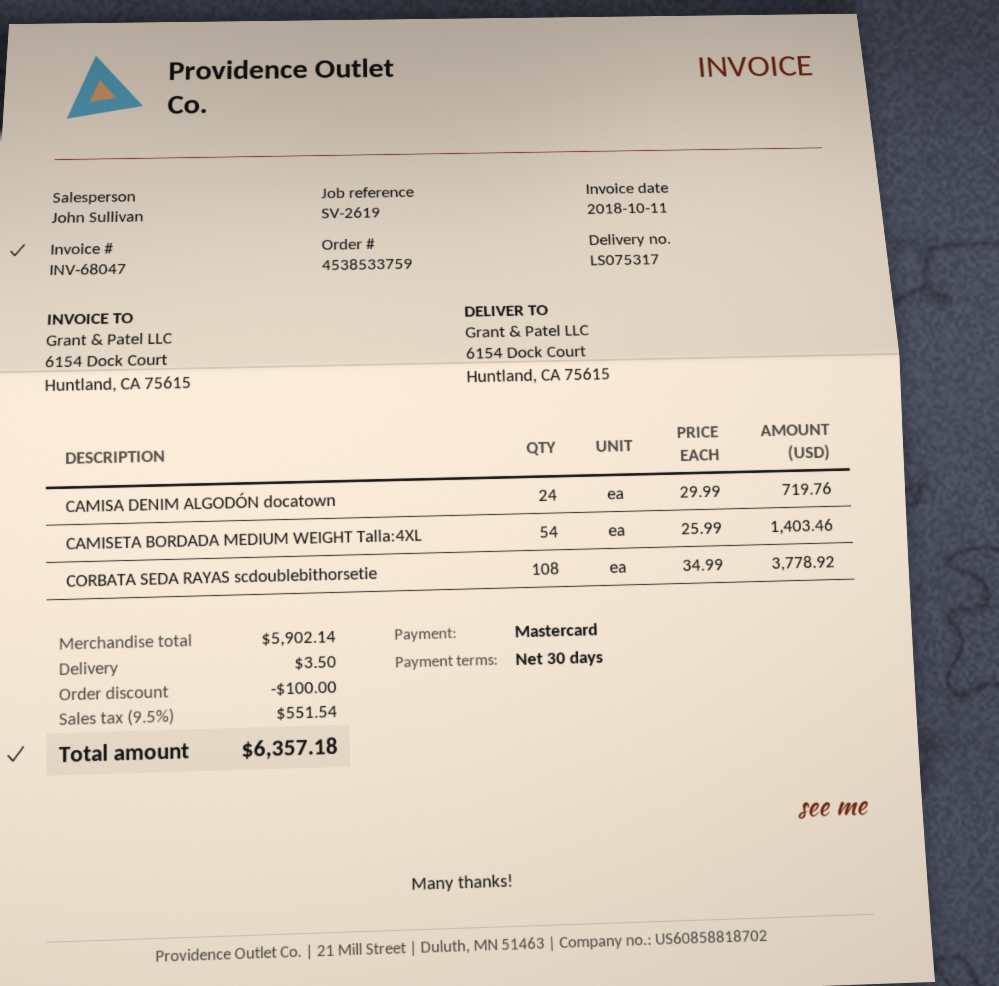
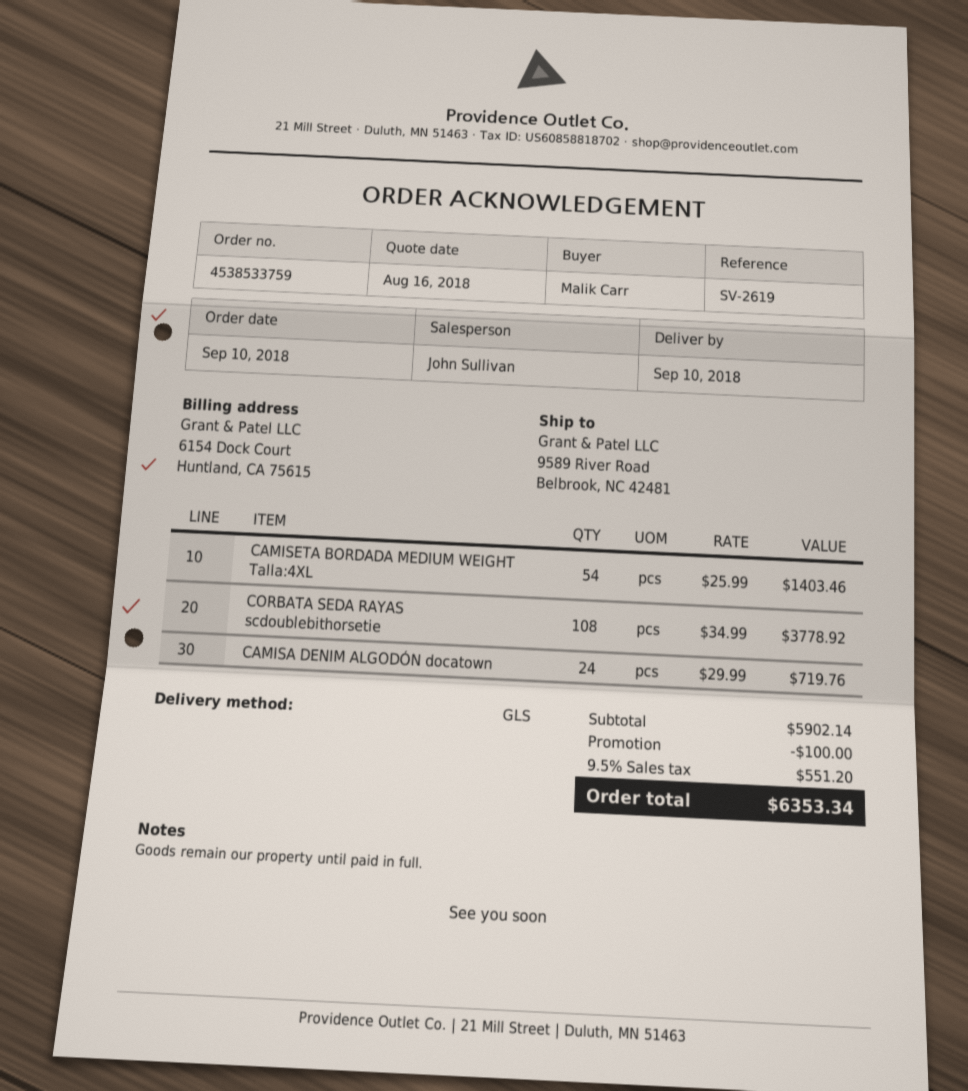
ship to: 6154 Dock Court, Huntland, CA 75615 -> 9589 River Road, Belbrook, NC 42481
shipping: 3.50 -> none
tax: 9.5% = 551.54 -> 9.5% = 551.20
total: 6357.18 -> 6353.34

